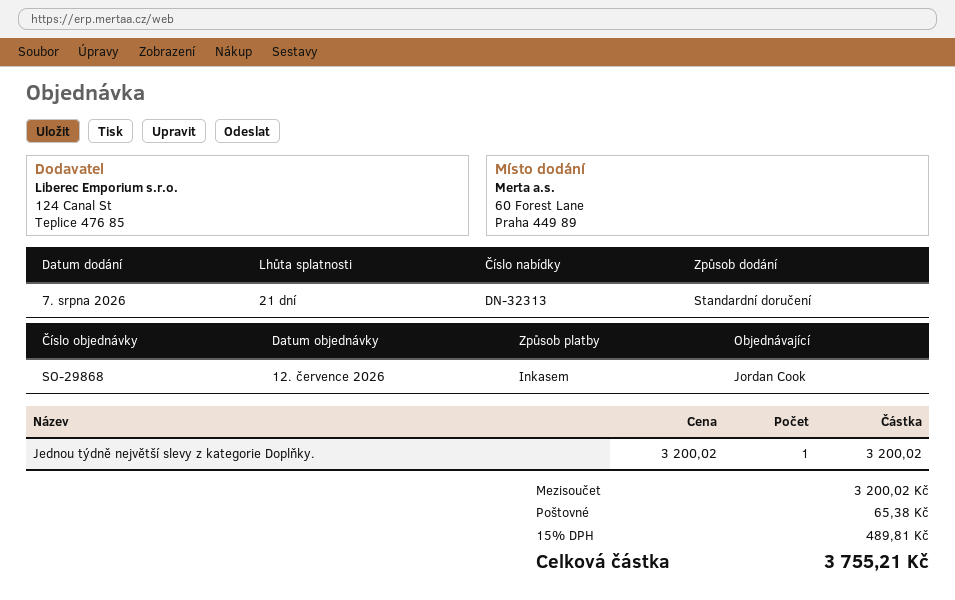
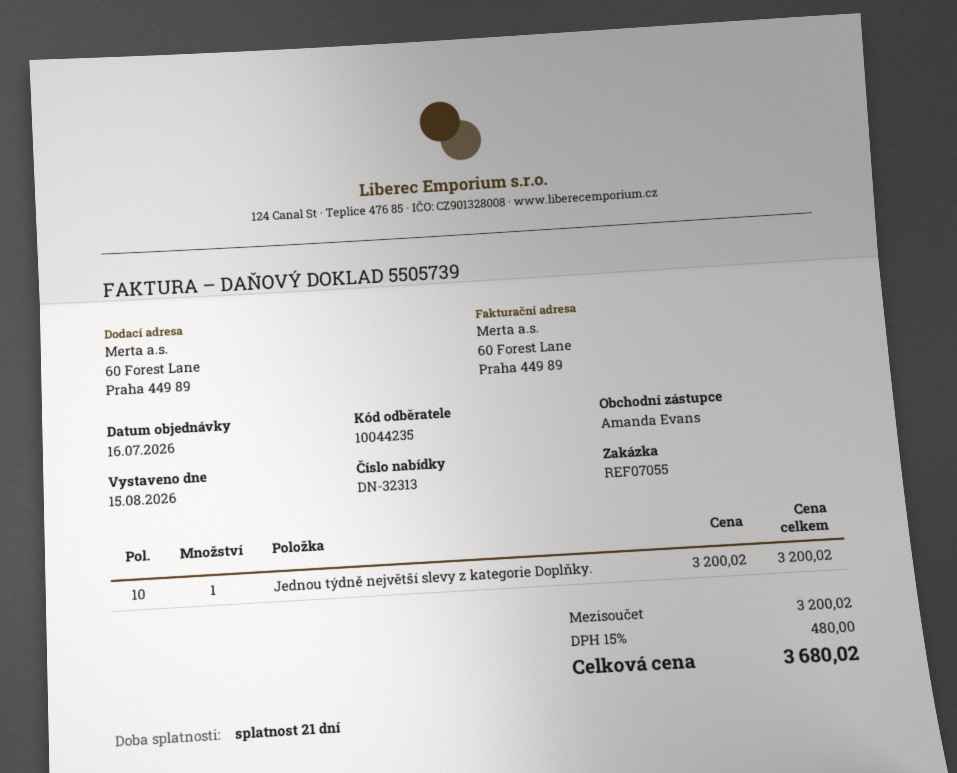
order date: 2026-07-12 -> 2026-07-16
shipping: 65.38 -> none
tax: 15% = 489.81 -> 15% = 480.00
total: 3755.21 -> 3680.02

